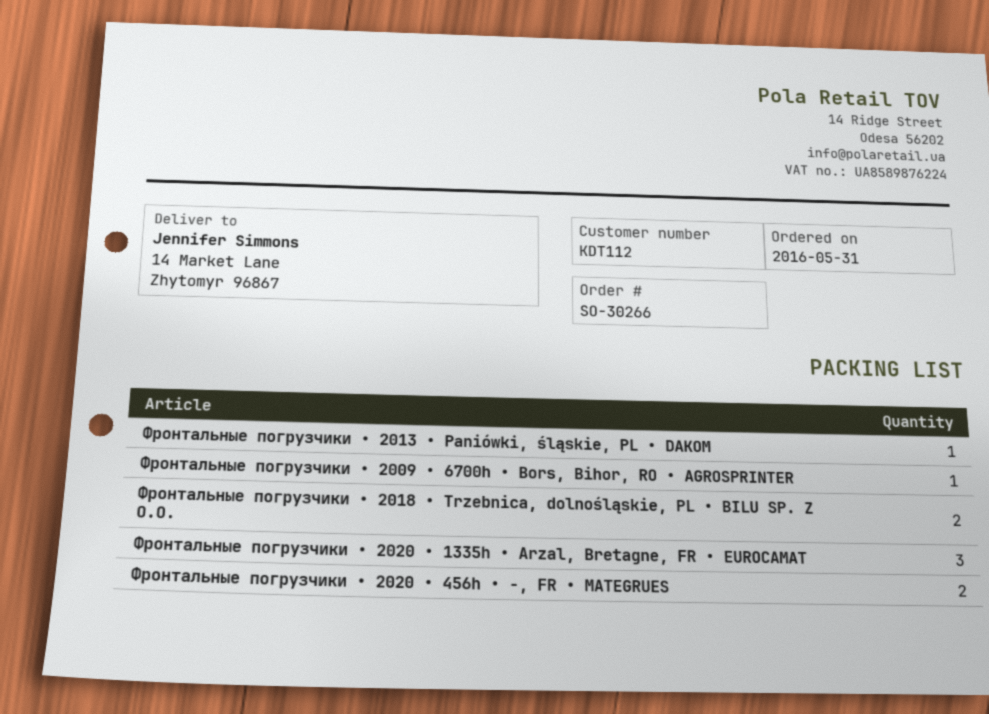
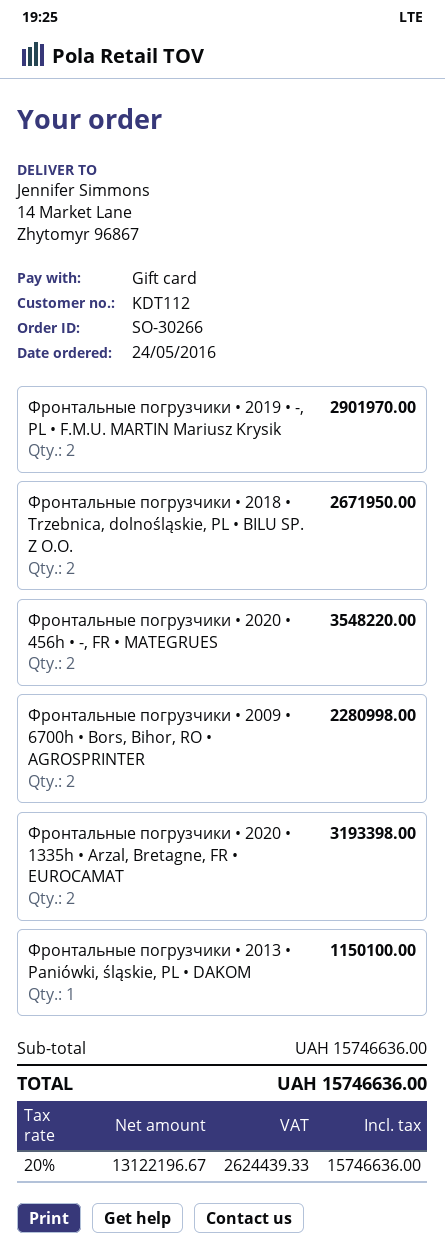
order date: 2016-05-31 -> 2016-05-24
Фронтальные погрузчики • 2009 • 6700h • Bors, Bihor, RO • AGROSPRINTER: 1 -> 2
Фронтальные погрузчики • 2020 • 1335h • Arzal, Bretagne, FR • EUROCAMAT: 3 -> 2
Фронтальные погрузчики • 2019 • -, PL • F.M.U. MARTIN Mariusz Krysik: none -> 2

